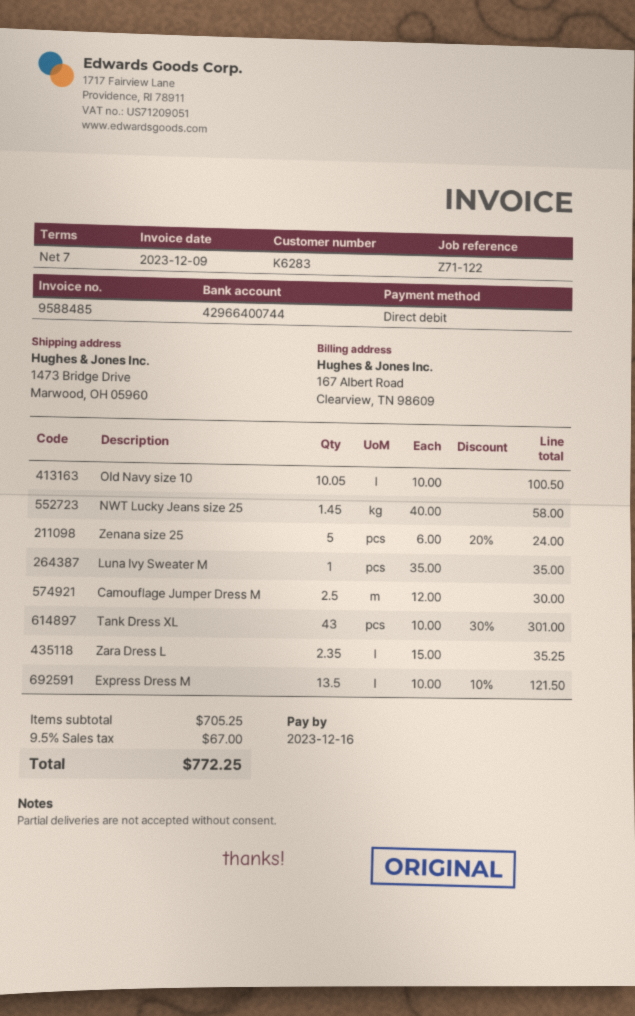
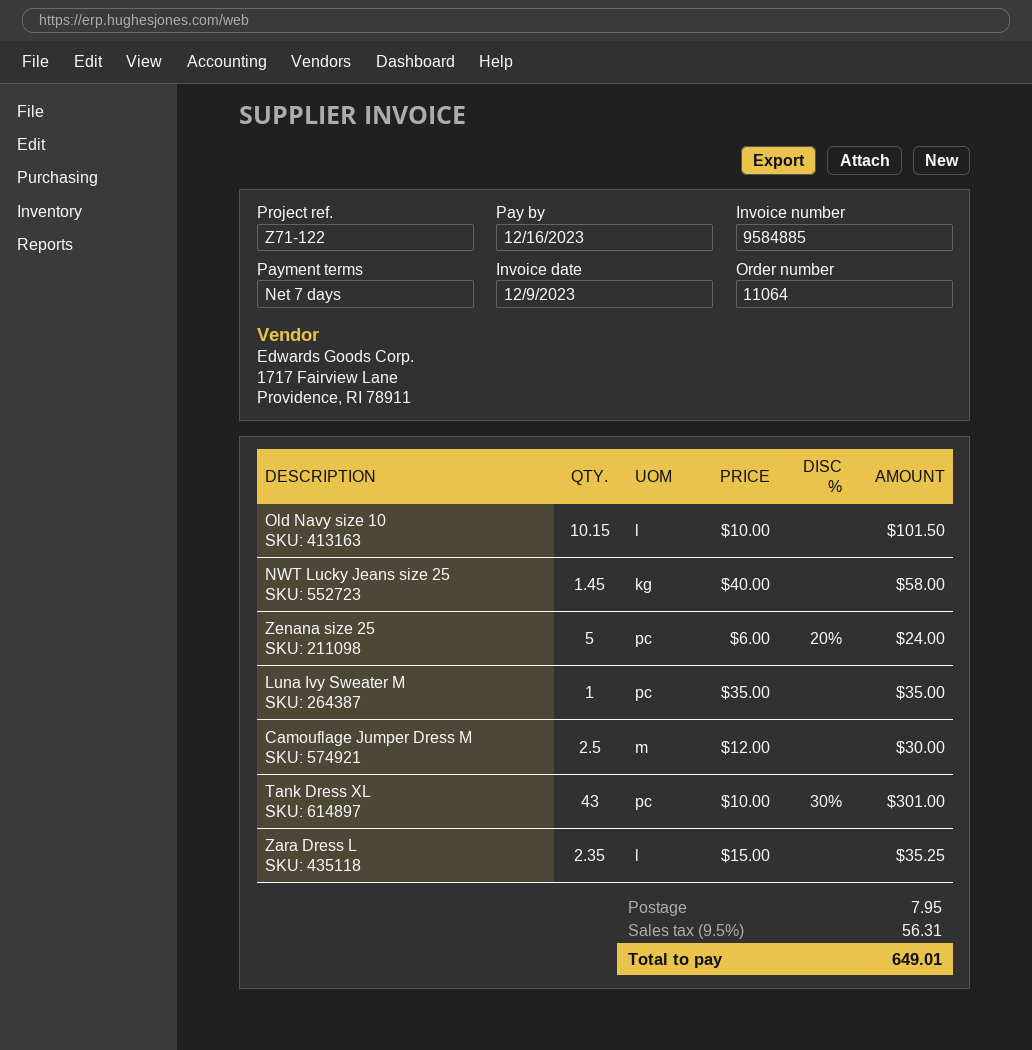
invoice number: 9588485 -> 9584885
Old Navy size 10: 10.05 x 10.00 = 100.50 -> 10.15 x 10.00 = 101.50
Express Dress M: 13.5 x 10.00 - 10% = 121.50 -> none
shipping: none -> 7.95
tax: 9.5% = 67.00 -> 9.5% = 56.31
total: 772.25 -> 649.01

